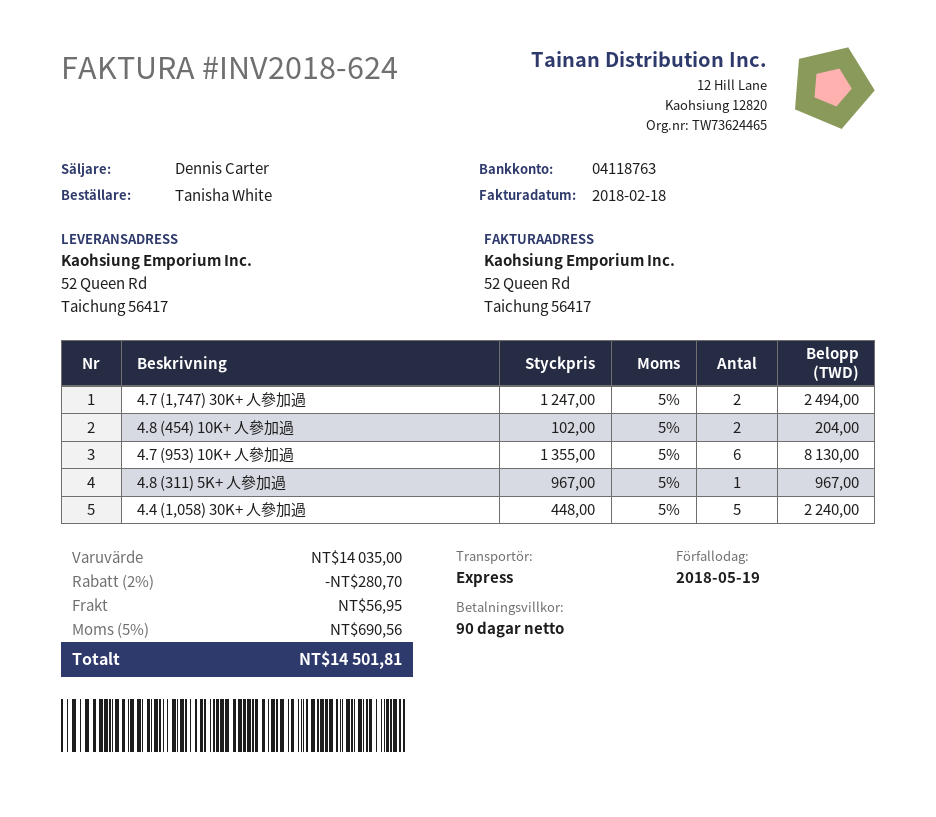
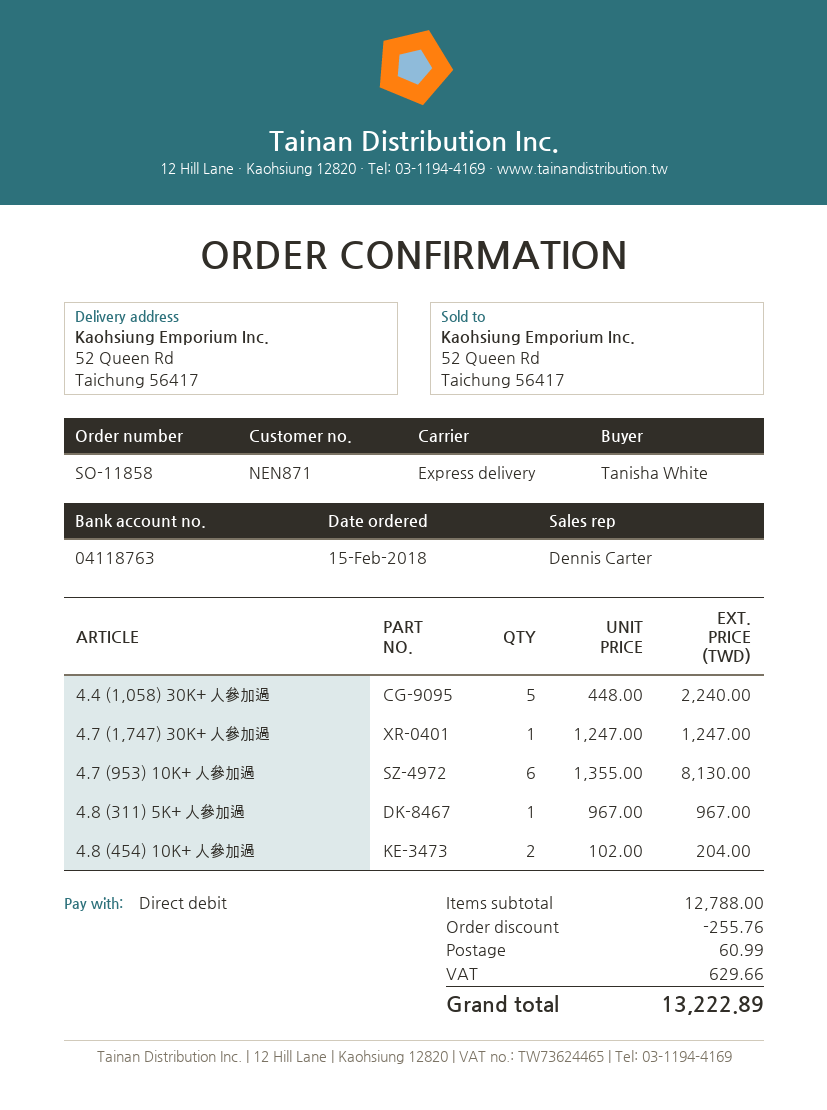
4.7 (1,747) 30K+ 人參加過: 2 x 1247.00 = 2494.00 -> 1 x 1247.00 = 1247.00
subtotal: 14035.00 -> 12788.00
discount: 280.70 -> 255.76
shipping: 56.95 -> 60.99
tax: 690.56 -> 629.66
total: 14501.81 -> 13222.89

